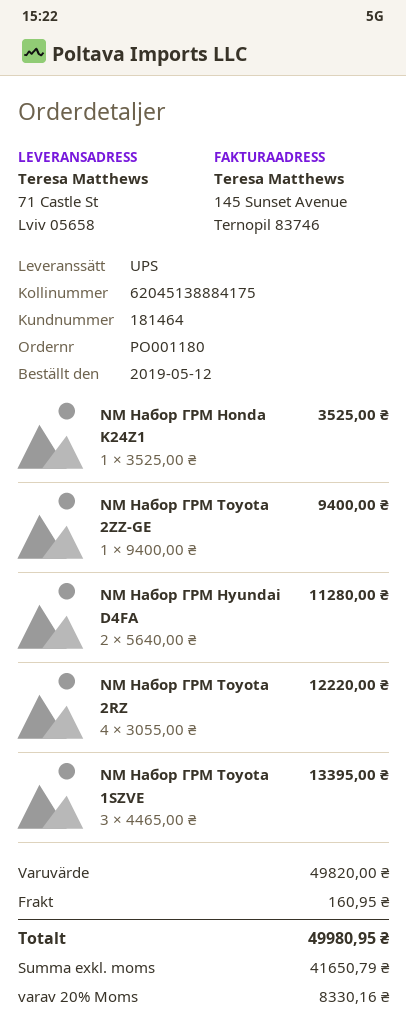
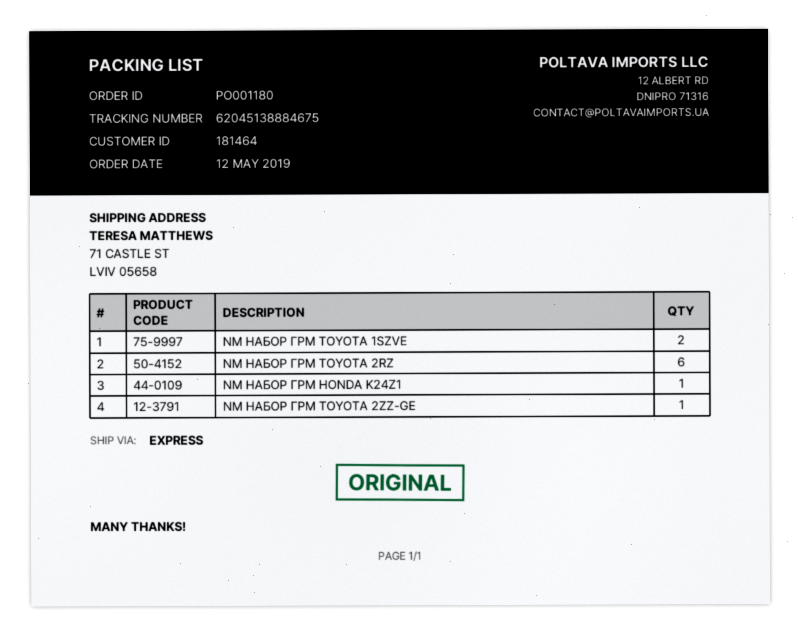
shipping method: UPS -> express
tracking number: 62045138884175 -> 62045138884675
NM Набор ГРМ Hyundai D4FA: 2 -> none
NM Набор ГРМ Toyota 2RZ: 4 -> 6
NM Набор ГРМ Toyota 1SZVE: 3 -> 2

